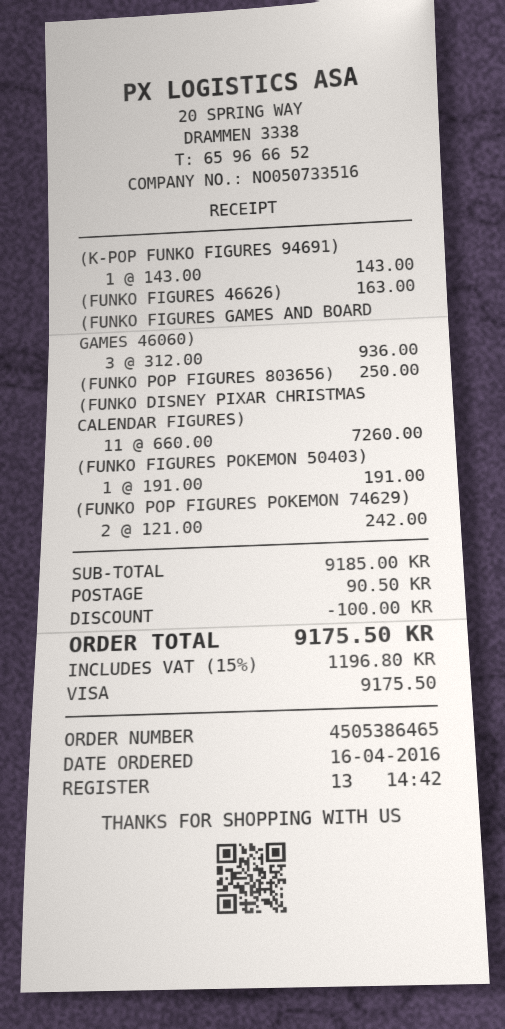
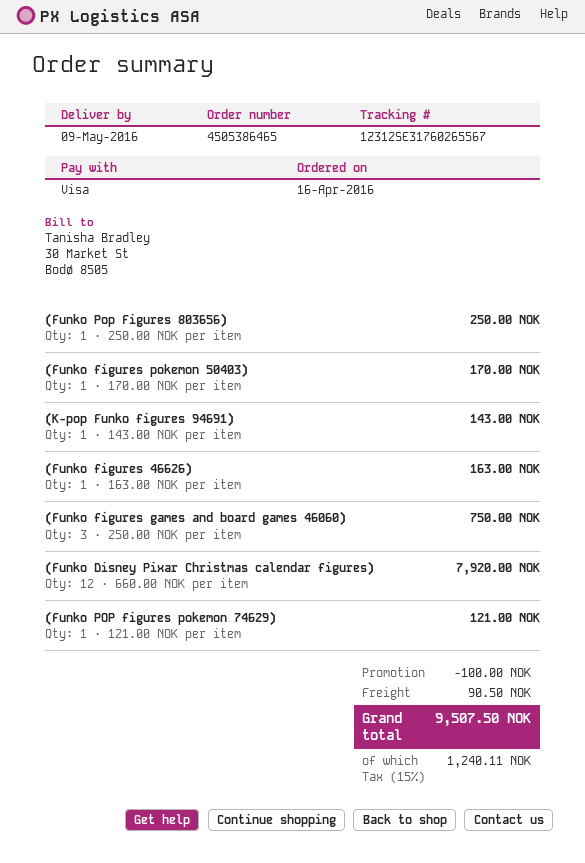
(FUNKO FIGURES GAMES AND BOARD GAMES 46060): 3 x 312.00 = 936.00 -> 3 x 250.00 = 750.00
(FUNKO DISNEY PIXAR CHRISTMAS CALENDAR FIGURES): 11 x 660.00 = 7260.00 -> 12 x 660.00 = 7920.00
(FUNKO FIGURES POKEMON 50403): 1 x 191.00 = 191.00 -> 1 x 170.00 = 170.00
(FUNKO POP FIGURES POKEMON 74629): 2 x 121.00 = 242.00 -> 1 x 121.00 = 121.00
tax: 15% = 1196.80 -> 15% = 1240.11
total: 9175.50 -> 9507.50

